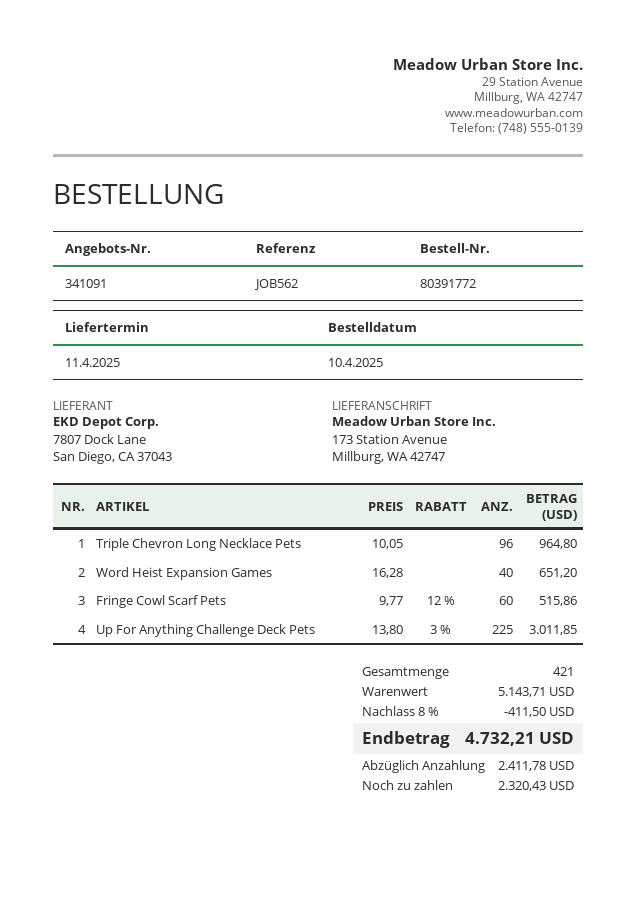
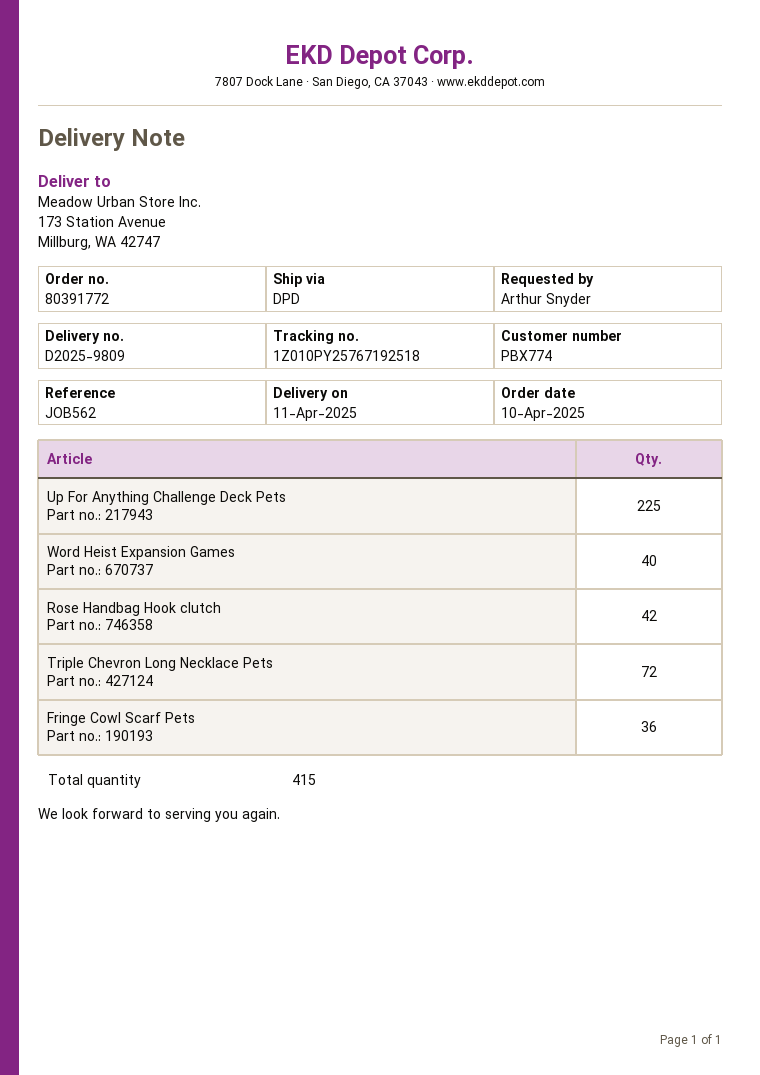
Triple Chevron Long Necklace Pets: 96 -> 72
Fringe Cowl Scarf Pets: 60 -> 36
Rose Handbag Hook clutch: none -> 42
total quantity: 421 -> 415

